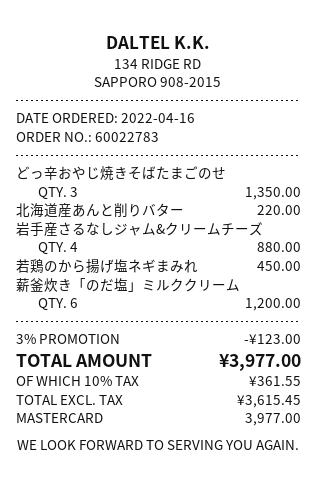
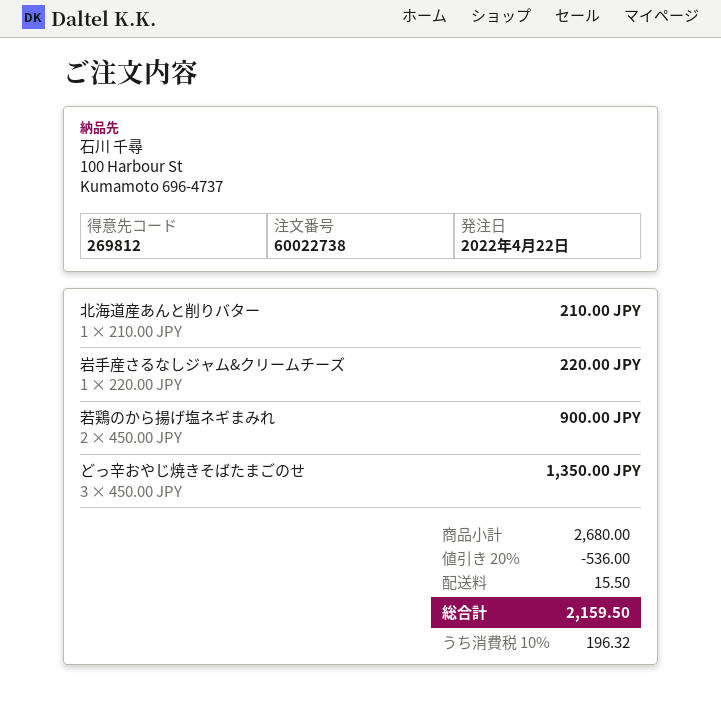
order number: 60022783 -> 60022738
order date: 2022-04-16 -> 2022-04-22
北海道産あんと削りバター: 1 for 220.00 -> 1 for 210.00
岩手産さるなしジャム&クリームチーズ: 4 for 880.00 -> 1 for 220.00
若鶏のから揚げ塩ネギまみれ: 1 for 450.00 -> 2 for 900.00
薪釜炊き「のだ塩」ミルククリーム: 6 for 1200.00 -> none
discount: 3% = 123.00 -> 20% = 536.00
shipping: none -> 15.50
tax: 10% = 361.55 -> 10% = 196.32
total: 3977.00 -> 2159.50

